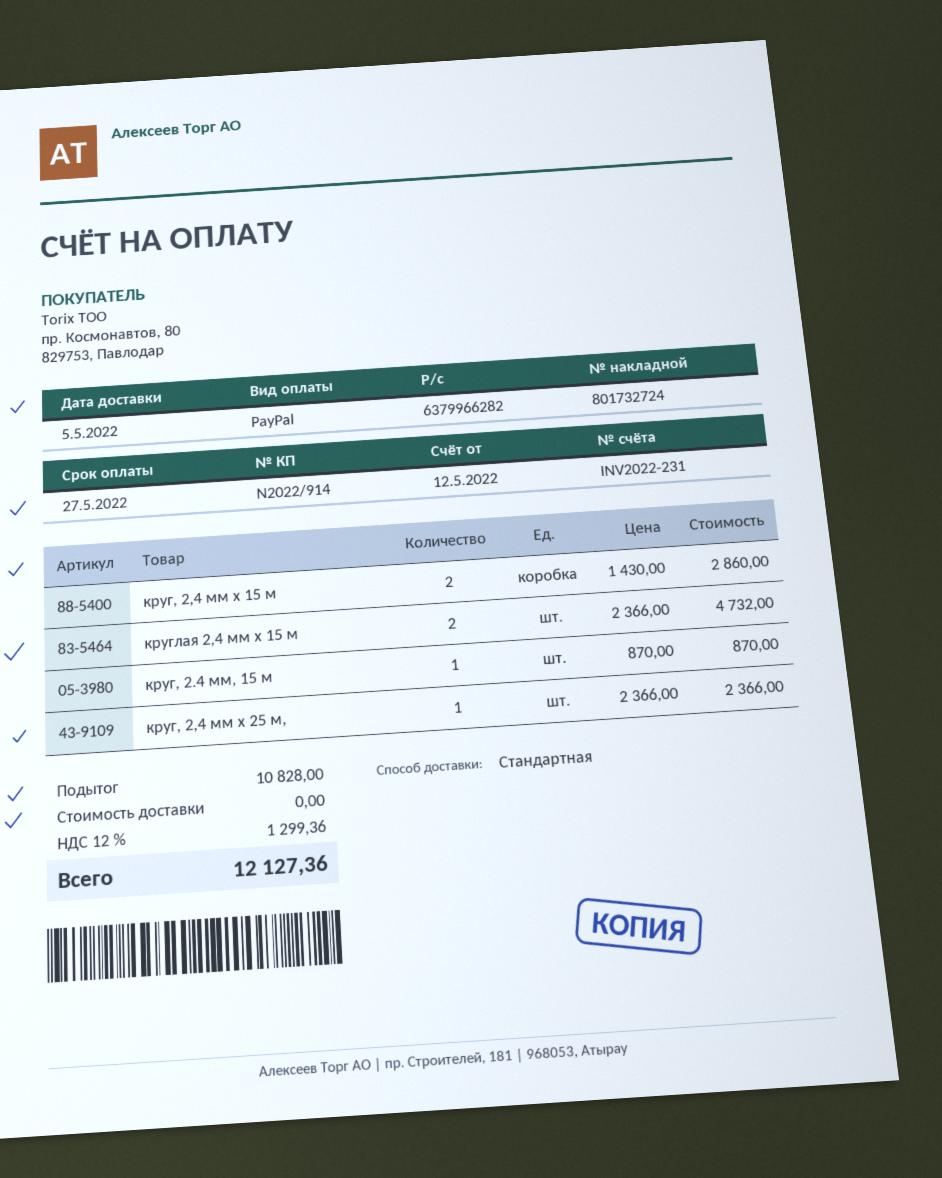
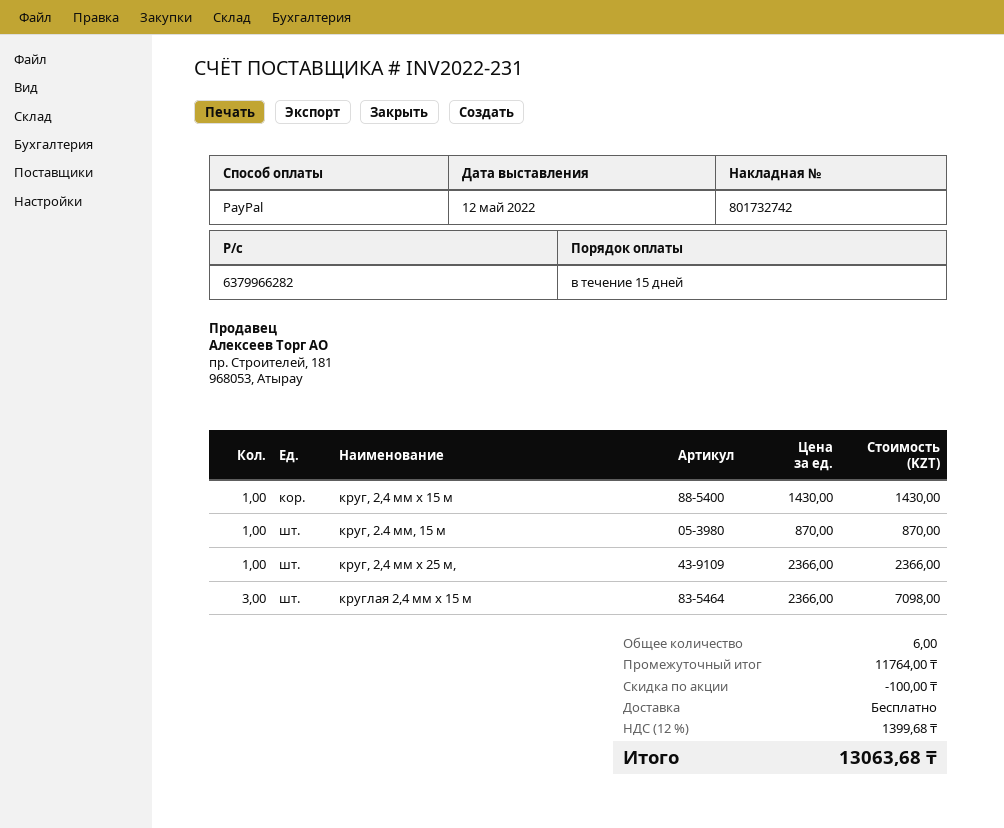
delivery note number: 801732724 -> 801732742
круг, 2,4 мм х 15 м: 2 x 1430.00 = 2860.00 -> 1 x 1430.00 = 1430.00
круглая 2,4 мм х 15 м: 2 x 2366.00 = 4732.00 -> 3 x 2366.00 = 7098.00
subtotal: 10828.00 -> 11764.00
discount: none -> 100.00
tax: 12% = 1299.36 -> 12% = 1399.68
total: 12127.36 -> 13063.68

